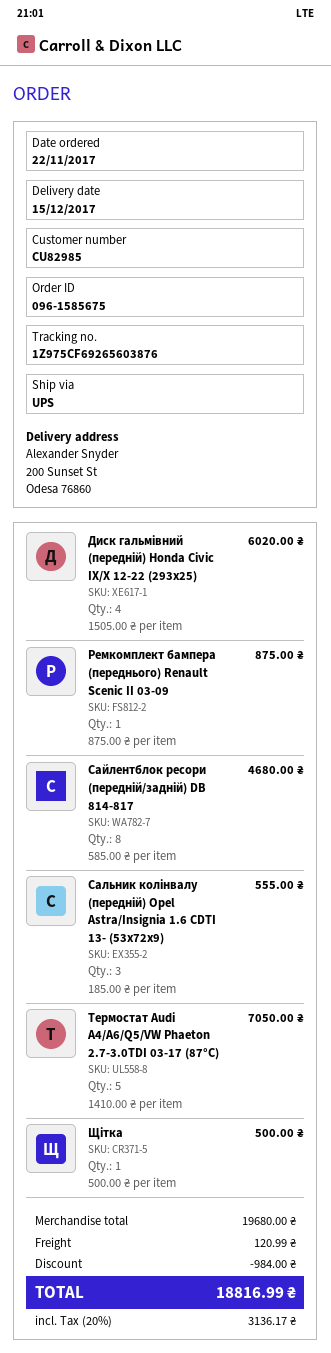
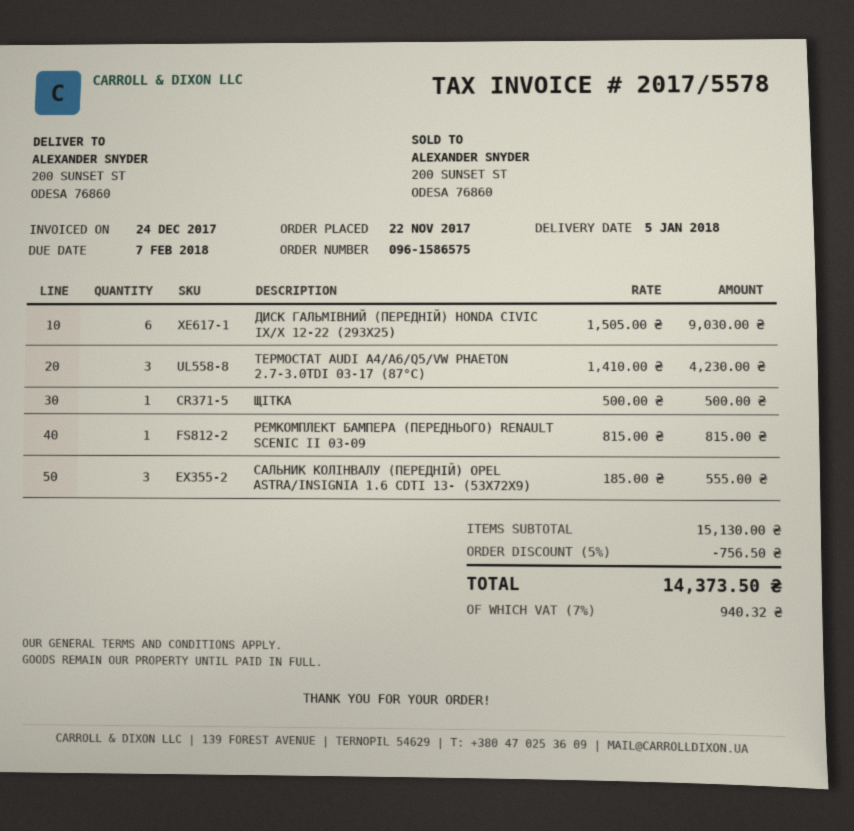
order number: 096-1585675 -> 096-1586575
delivery date: 2017-12-15 -> 2018-01-05
Диск гальмівний (передній) Honda Civic IX/X 12-22 (293x25): 4 x 1505.00 = 6020.00 -> 6 x 1505.00 = 9030.00
Ремкомплект бампера (переднього) Renault Scenic II 03-09: 1 x 875.00 = 875.00 -> 1 x 815.00 = 815.00
Сайлентблок ресори (передній/задній) DB 814-817: 8 x 585.00 = 4680.00 -> none
Термостат Audi A4/A6/Q5/VW Phaeton 2.7-3.0TDI 03-17 (87°C): 5 x 1410.00 = 7050.00 -> 3 x 1410.00 = 4230.00
subtotal: 19680.00 -> 15130.00
discount: 984.00 -> 756.50
shipping: 120.99 -> none
tax: 20% = 3136.17 -> 7% = 940.32
total: 18816.99 -> 14373.50

